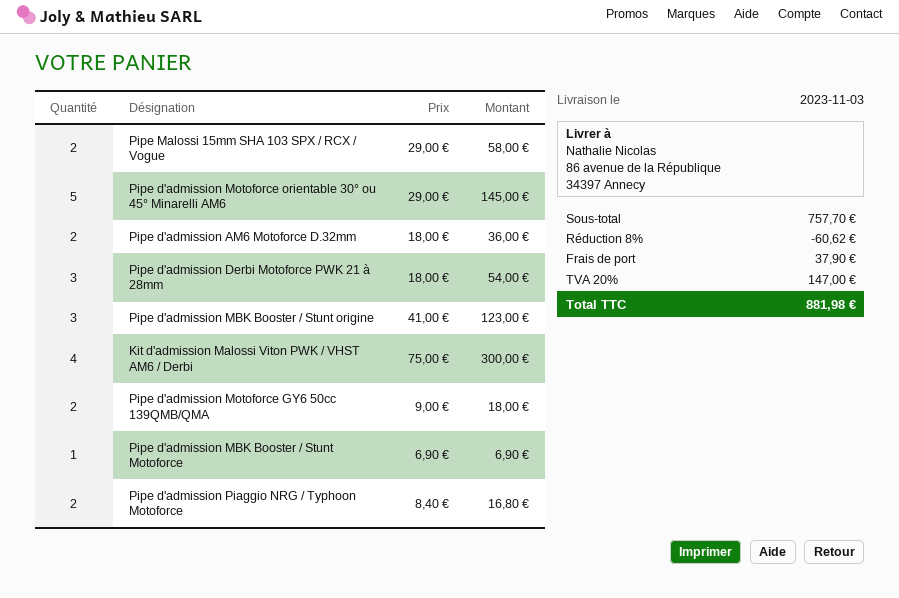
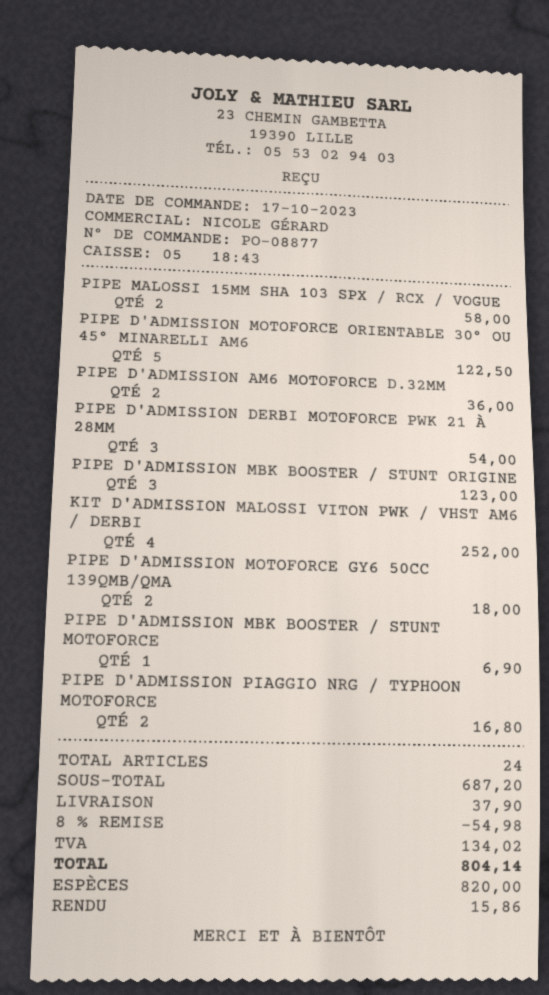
Pipe d'admission Motoforce orientable 30° ou 45° Minarelli AM6: 5 for 145.00 -> 5 for 122.50
Kit d'admission Malossi Viton PWK / VHST AM6 / Derbi: 4 for 300.00 -> 4 for 252.00
subtotal: 757.70 -> 687.20
discount: 8% = 60.62 -> 8% = 54.98
tax: 147.00 -> 134.02
total: 881.98 -> 804.14

